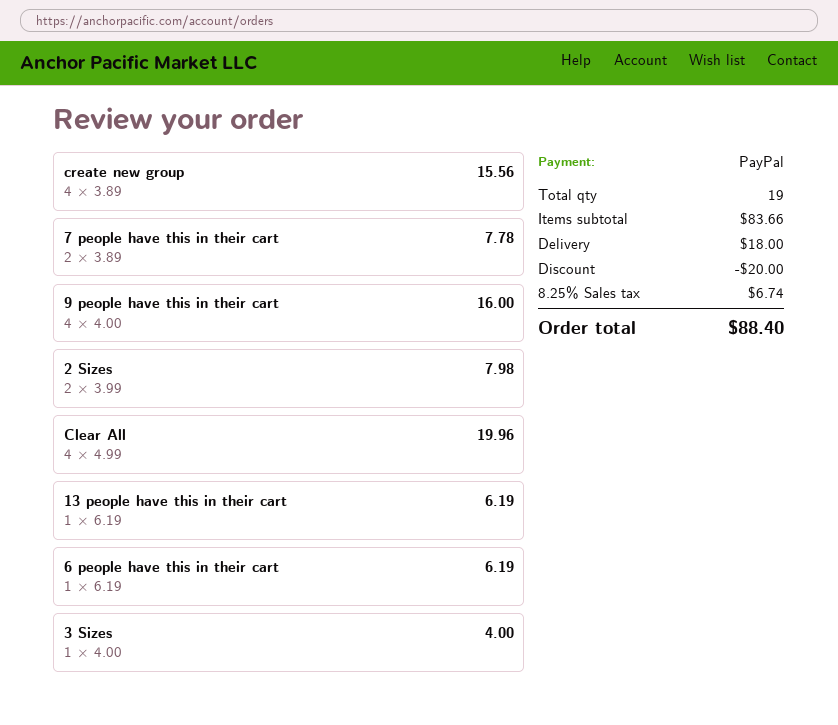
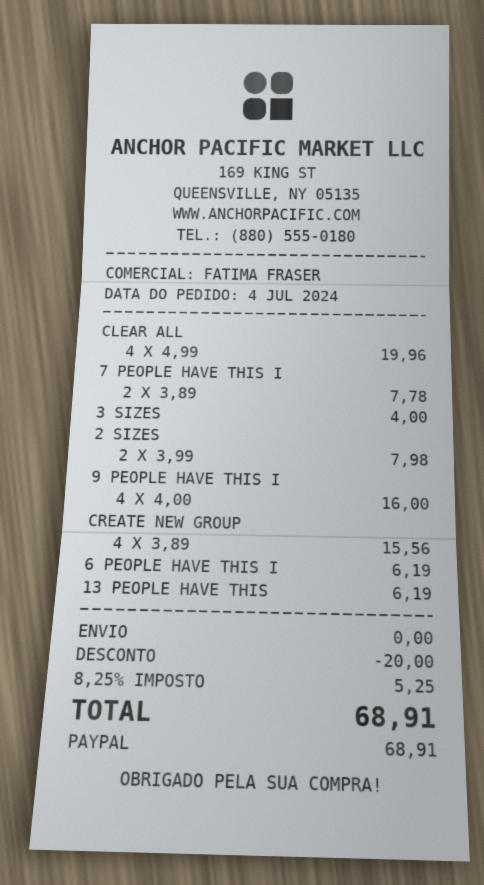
shipping: 18.00 -> 0.00
tax: 8.25% = 6.74 -> 8.25% = 5.25
total: 88.40 -> 68.91

